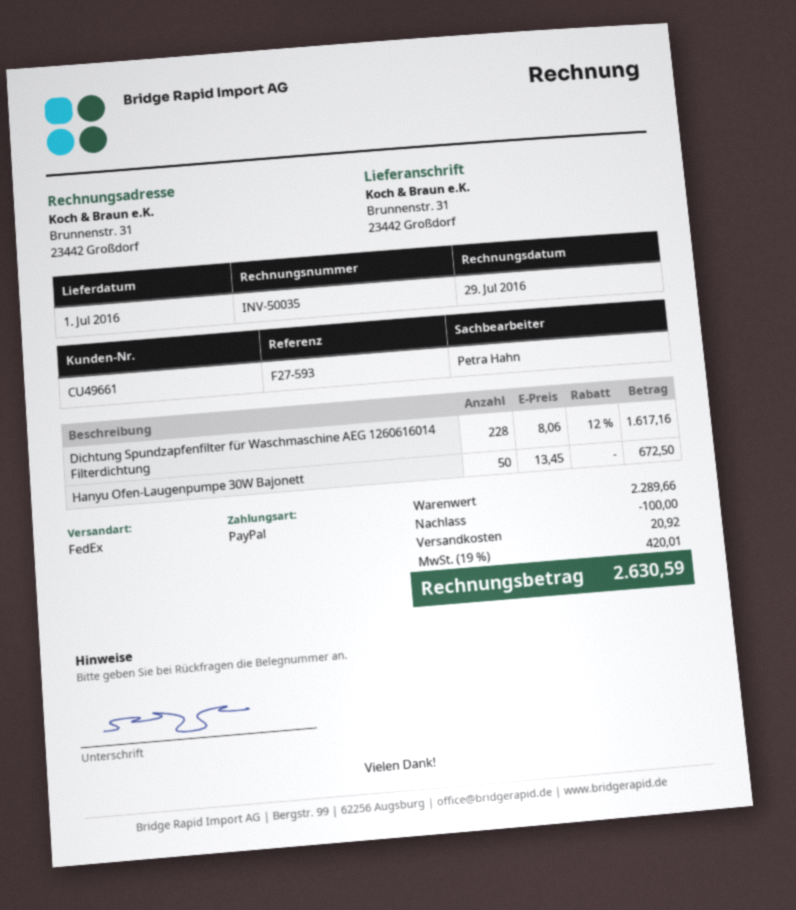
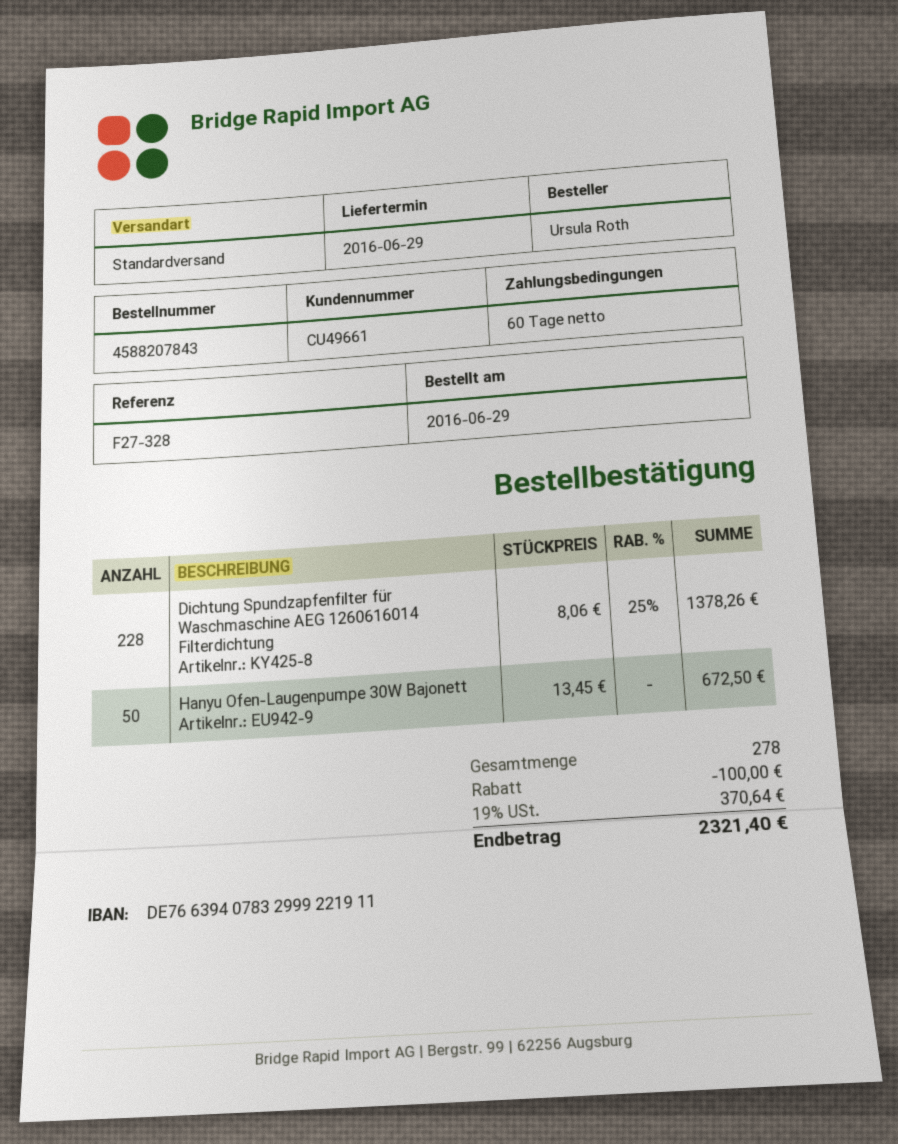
delivery date: 2016-07-01 -> 2016-06-29
reference: F27-593 -> F27-328
shipping method: FedEx -> standard
Dichtung Spundzapfenfilter für Waschmaschine AEG 1260616014 Filterdichtung: 228 x 8.06 - 12% = 1617.16 -> 228 x 8.06 - 25% = 1378.26
shipping: 20.92 -> none
tax: 19% = 420.01 -> 19% = 370.64
total: 2630.59 -> 2321.40

